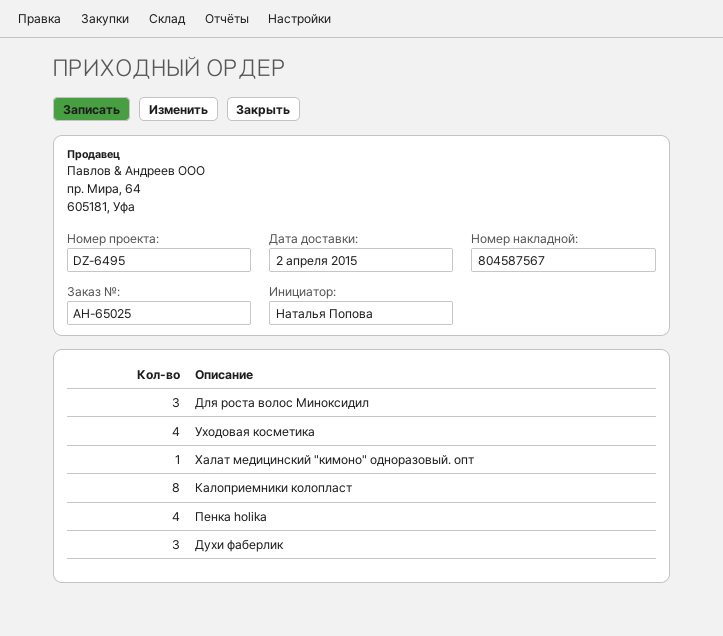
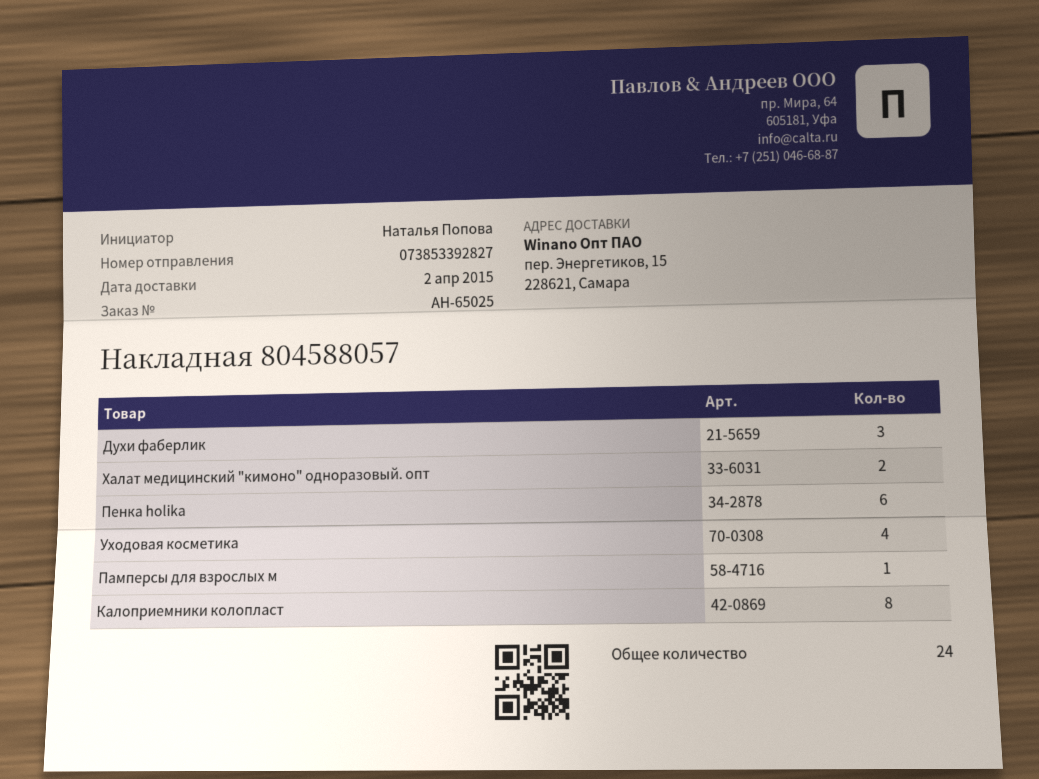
delivery note number: 804587567 -> 804588057
Для роста волос Миноксидил: 3 -> none
Халат медицинский "кимоно" одноразовый. опт: 1 -> 2
Пенка holika: 4 -> 6
Памперсы для взрослых м: none -> 1

